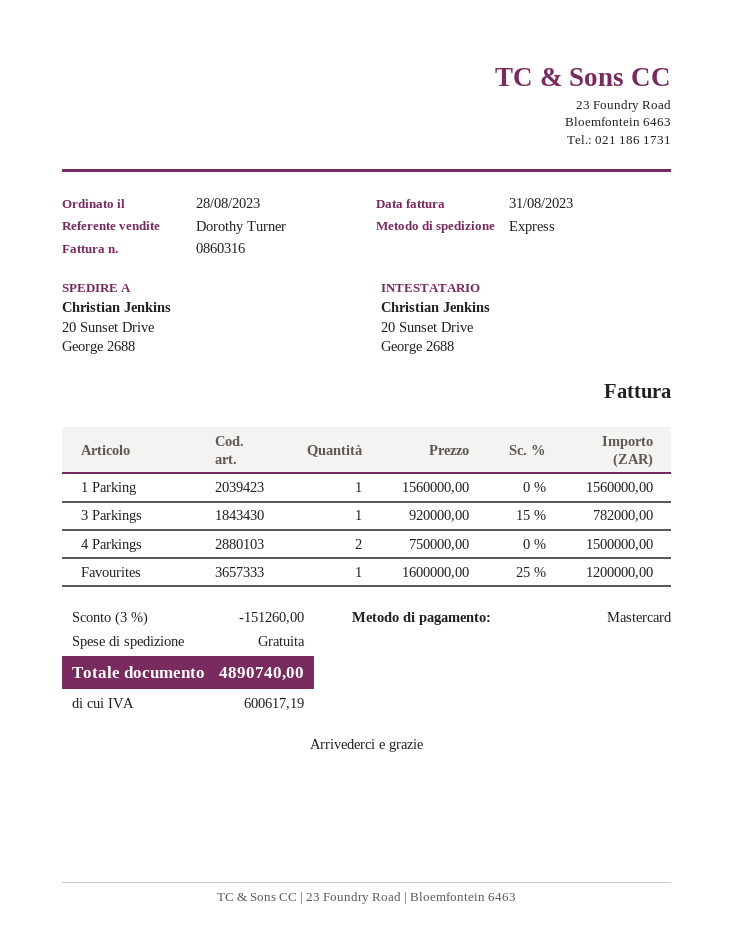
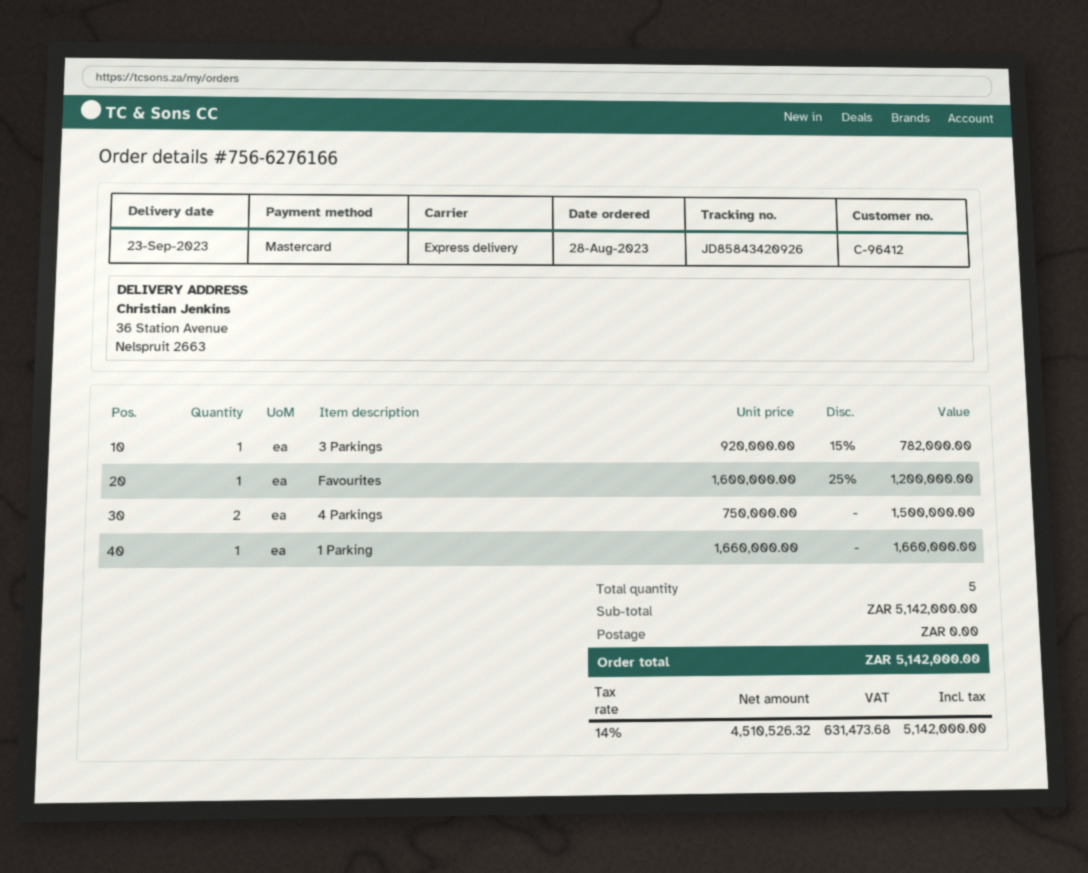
ship to: 20 Sunset Drive, George 2688 -> 36 Station Avenue, Nelspruit 2663
1 Parking: 1 x 1560000.00 = 1560000.00 -> 1 x 1660000.00 = 1660000.00
discount: 3% = 151260.00 -> none
tax: 600617.19 -> 631473.68
total: 4890740.00 -> 5142000.00

